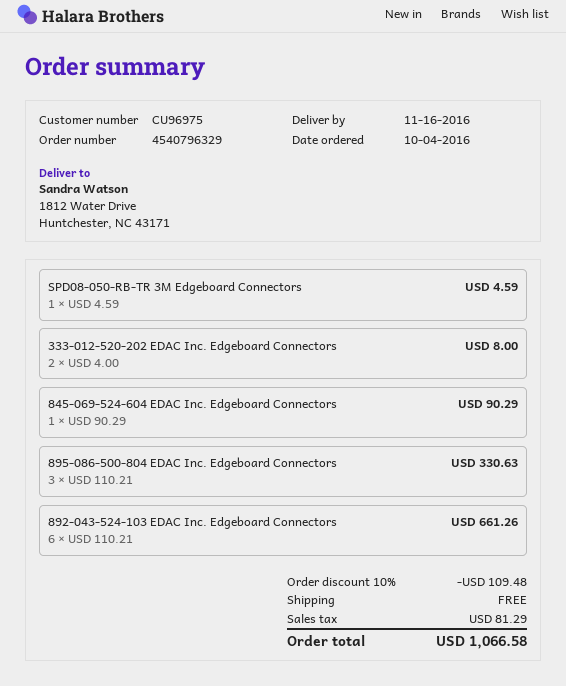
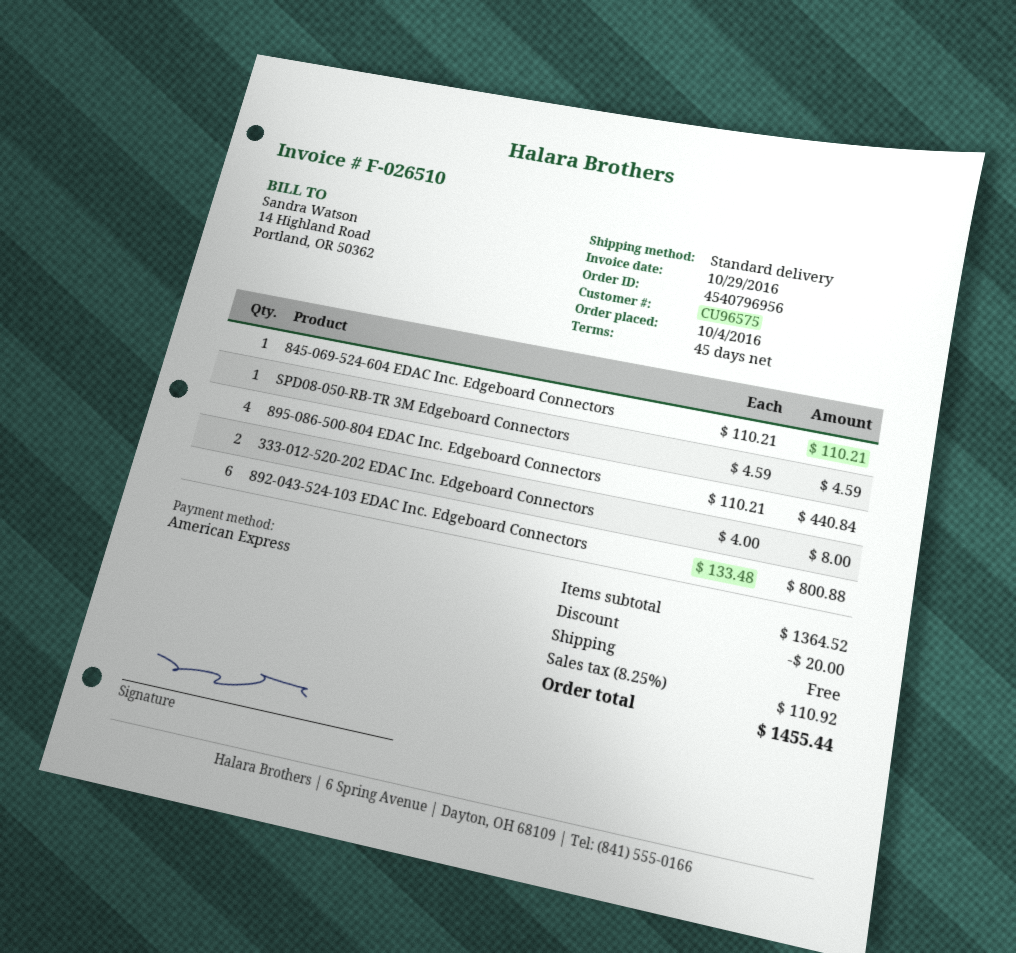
order number: 4540796329 -> 4540796956
customer number: CU96975 -> CU96575
845-069-524-604 EDAC Inc. Edgeboard Connectors: 1 x 90.29 = 90.29 -> 1 x 110.21 = 110.21
895-086-500-804 EDAC Inc. Edgeboard Connectors: 3 x 110.21 = 330.63 -> 4 x 110.21 = 440.84
892-043-524-103 EDAC Inc. Edgeboard Connectors: 6 x 110.21 = 661.26 -> 6 x 133.48 = 800.88
discount: 109.48 -> 20.00
tax: 81.29 -> 110.92
total: 1066.58 -> 1455.44

